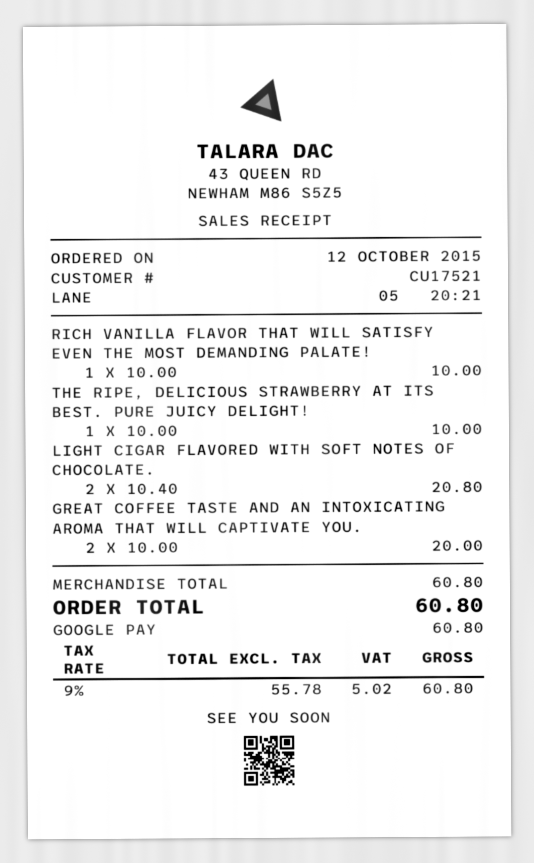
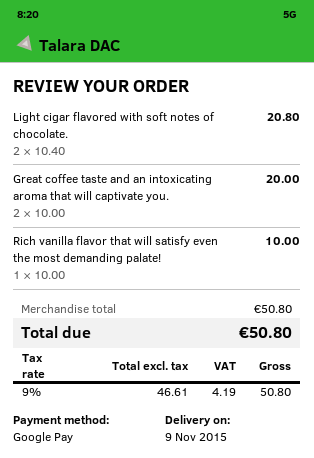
THE RIPE, DELICIOUS STRAWBERRY AT ITS BEST. PURE JUICY DELIGHT!: 1 x 10.00 = 10.00 -> none
subtotal: 60.80 -> 50.80
net: 55.78 -> 46.61
tax: 9% = 5.02 -> 9% = 4.19
total: 60.80 -> 50.80

